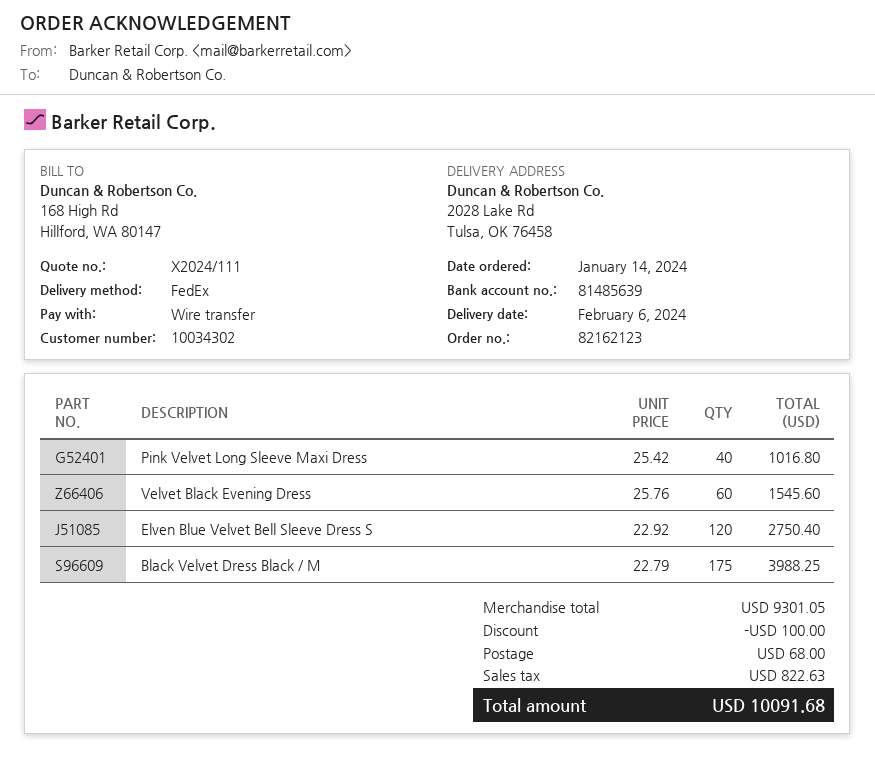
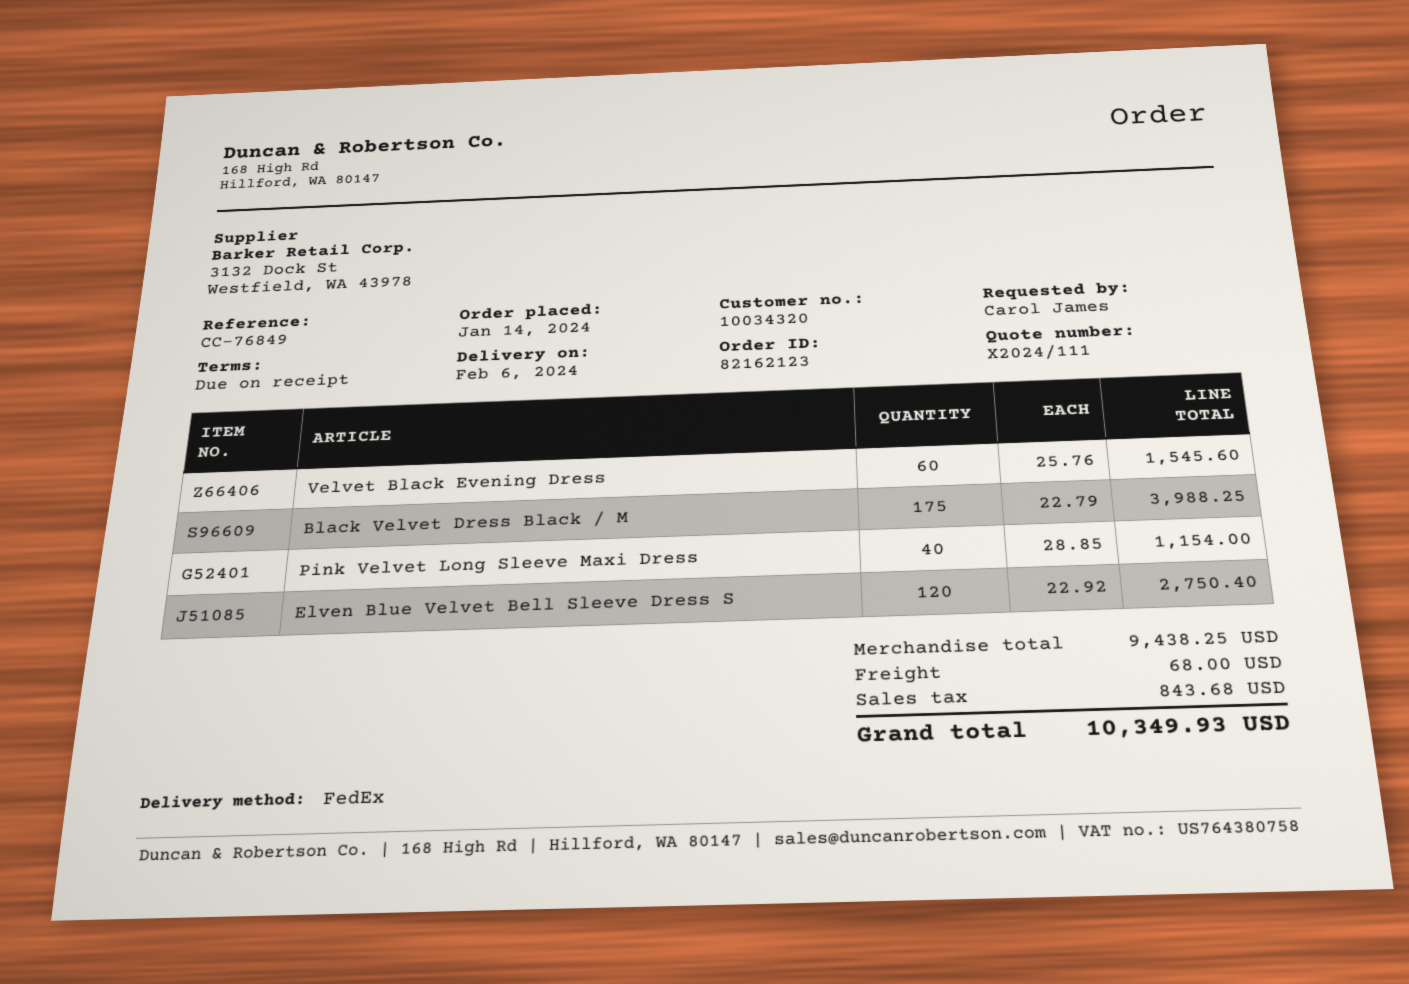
customer number: 10034302 -> 10034320
Pink Velvet Long Sleeve Maxi Dress: 40 x 25.42 = 1016.80 -> 40 x 28.85 = 1154.00
subtotal: 9301.05 -> 9438.25
discount: 100.00 -> none
tax: 822.63 -> 843.68
total: 10091.68 -> 10349.93

